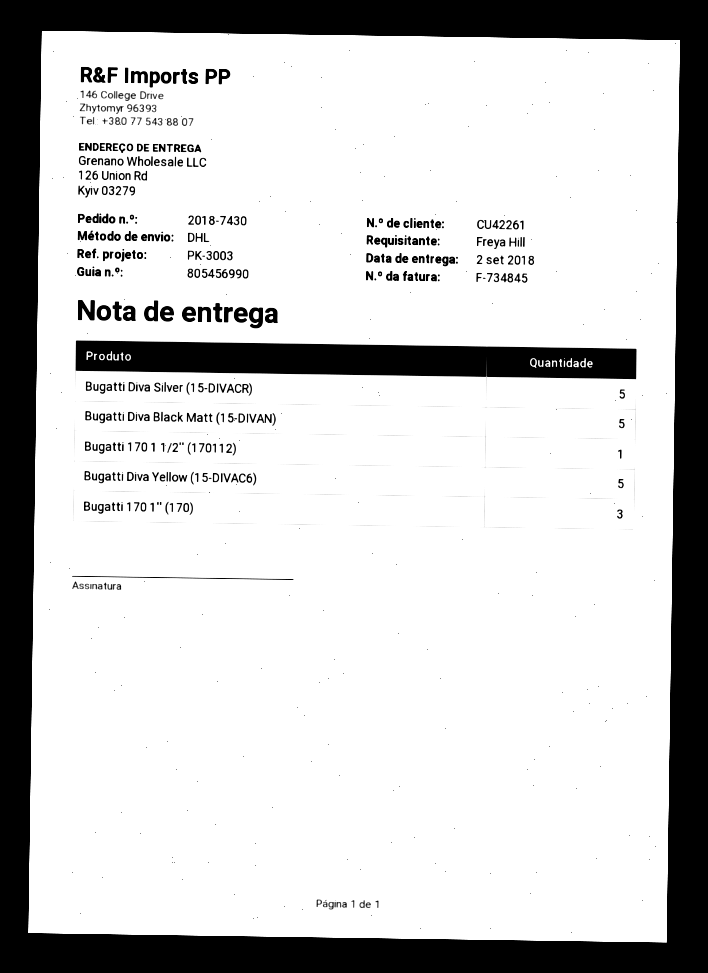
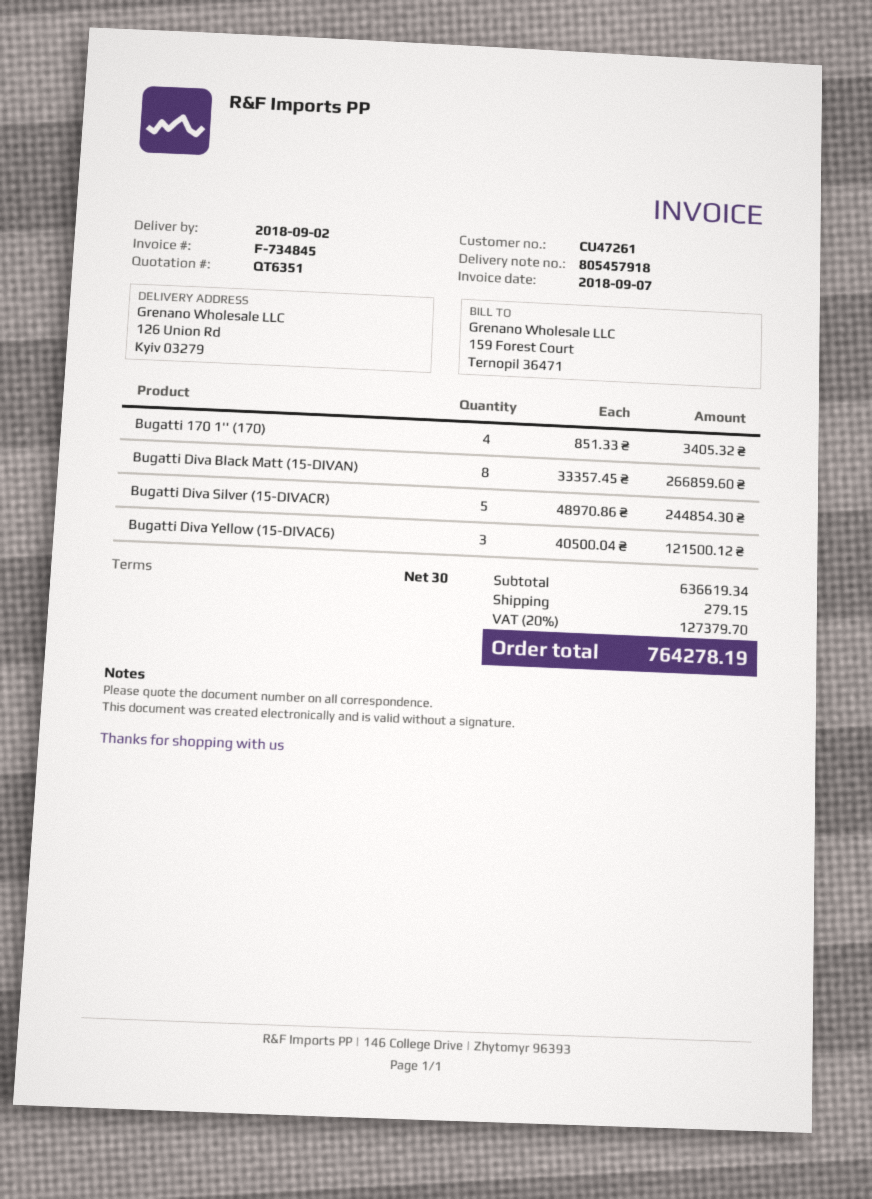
delivery note number: 805456990 -> 805457918
customer number: CU42261 -> CU47261
Bugatti Diva Black Matt (15-DIVAN): 5 -> 8
Bugatti 170 1 1/2'' (170112): 1 -> none
Bugatti Diva Yellow (15-DIVAC6): 5 -> 3
Bugatti 170 1'' (170): 3 -> 4

